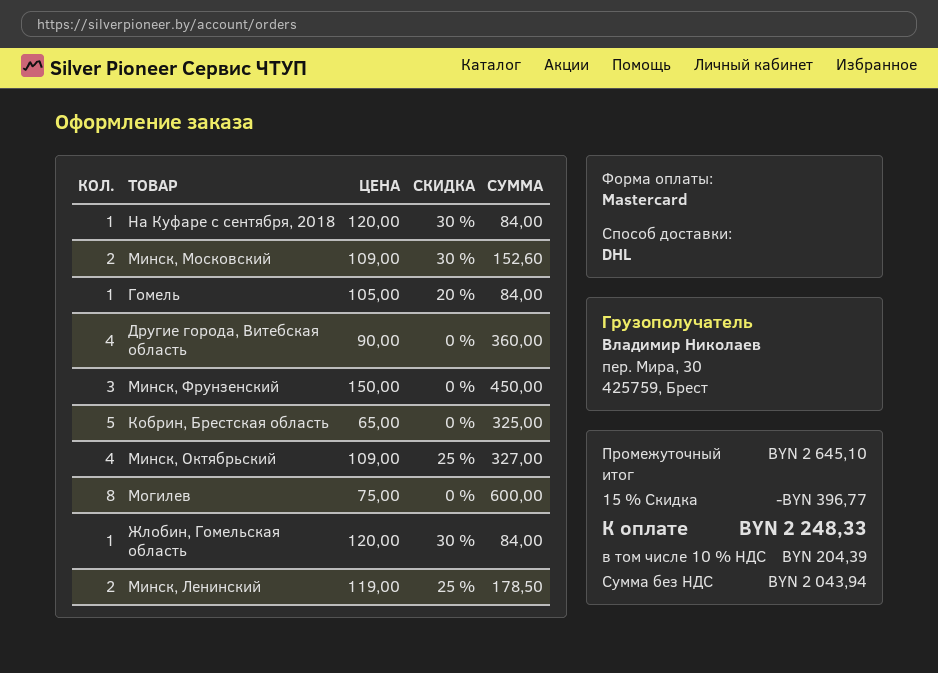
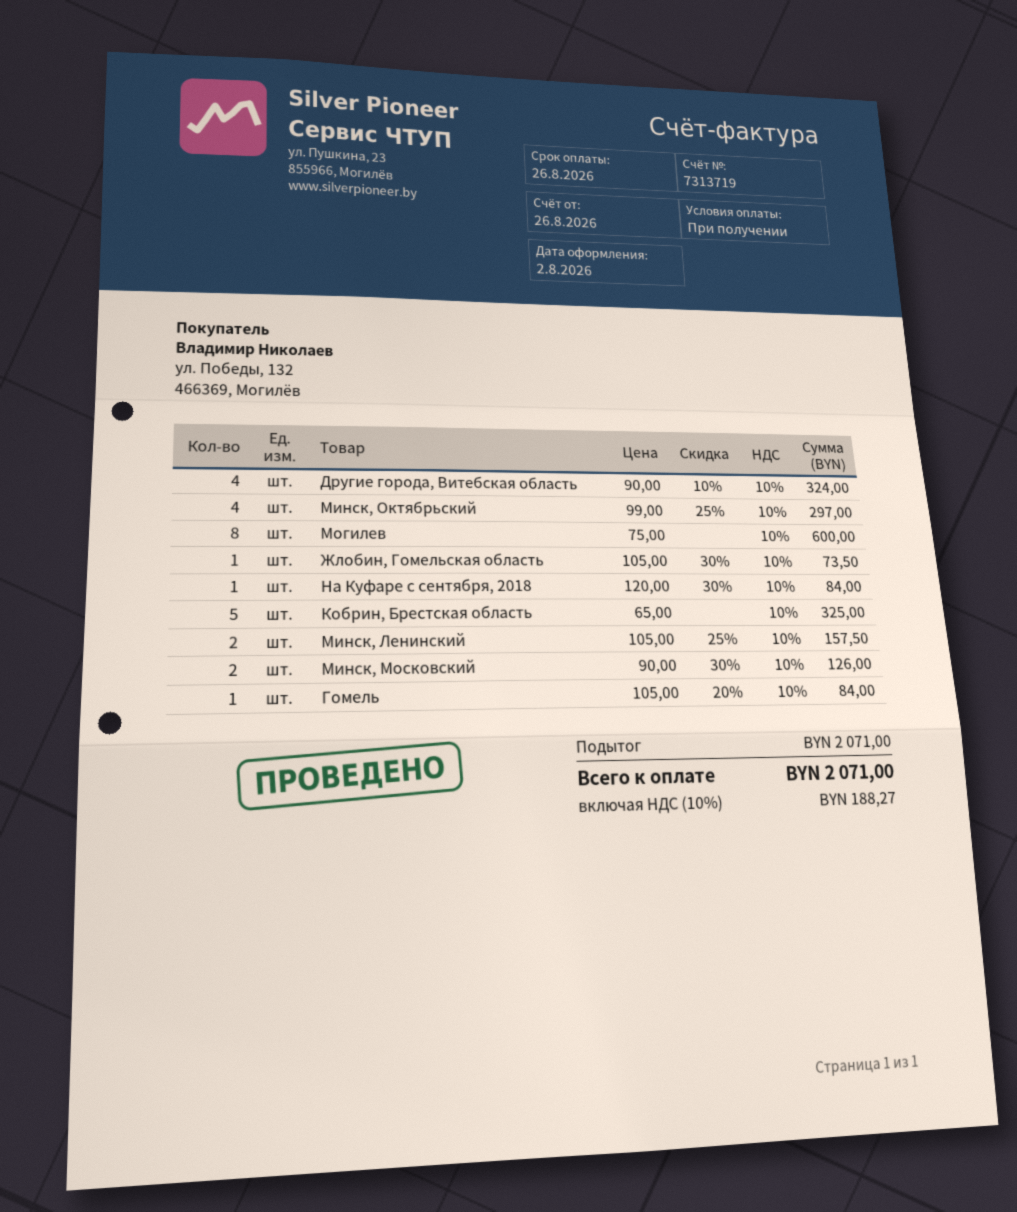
Минск, Московский: 2 x 109.00 - 30% = 152.60 -> 2 x 90.00 - 30% = 126.00
Другие города, Витебская область: 4 x 90.00 = 360.00 -> 4 x 90.00 - 10% = 324.00
Минск, Фрунзенский: 3 x 150.00 = 450.00 -> none
Минск, Октябрьский: 4 x 109.00 - 25% = 327.00 -> 4 x 99.00 - 25% = 297.00
Жлобин, Гомельская область: 1 x 120.00 - 30% = 84.00 -> 1 x 105.00 - 30% = 73.50
Минск, Ленинский: 2 x 119.00 - 25% = 178.50 -> 2 x 105.00 - 25% = 157.50
subtotal: 2645.10 -> 2071.00
discount: 15% = 396.77 -> none
tax: 10% = 204.39 -> 10% = 188.27
total: 2248.33 -> 2071.00

